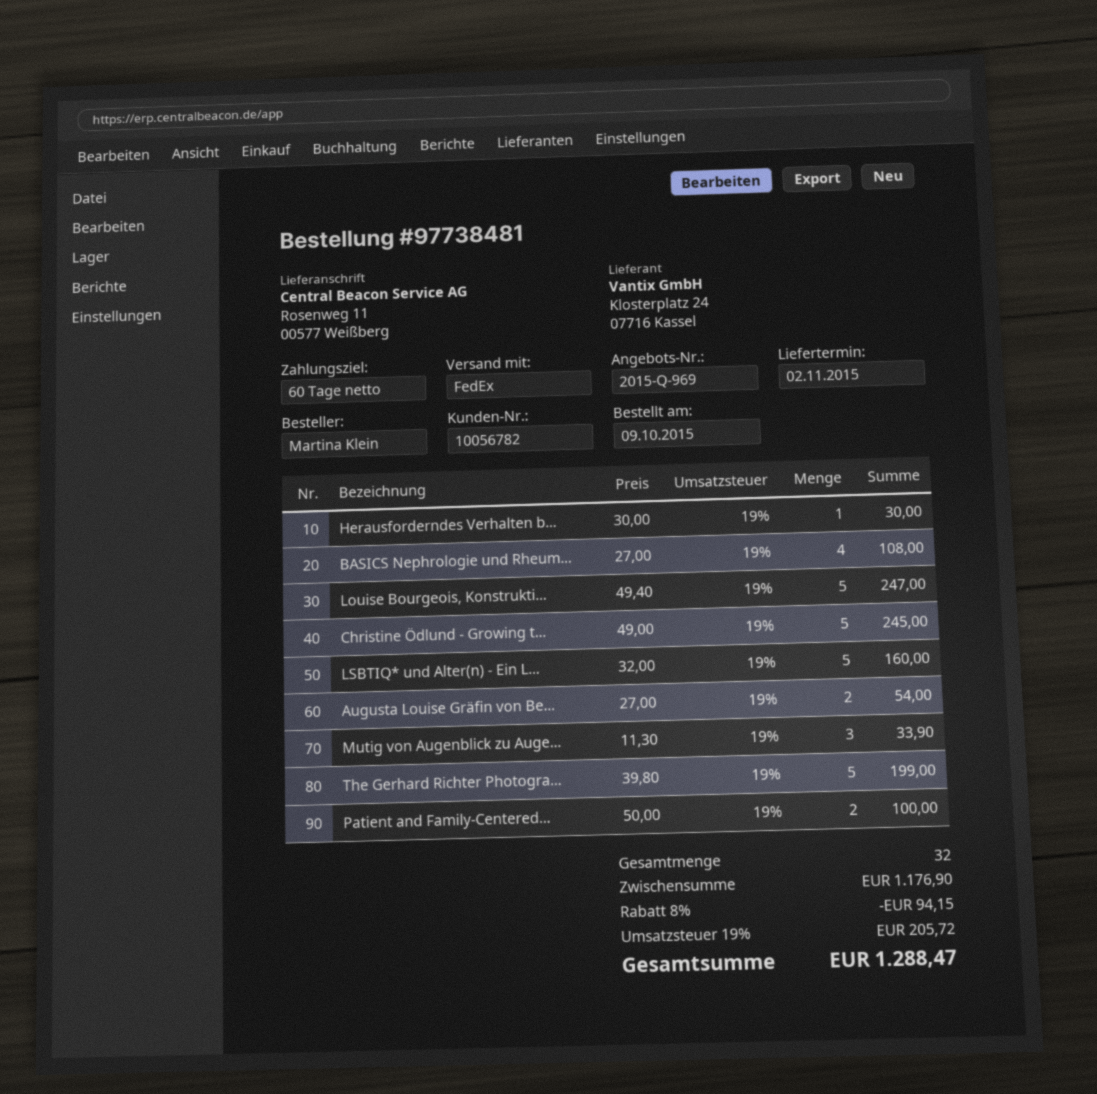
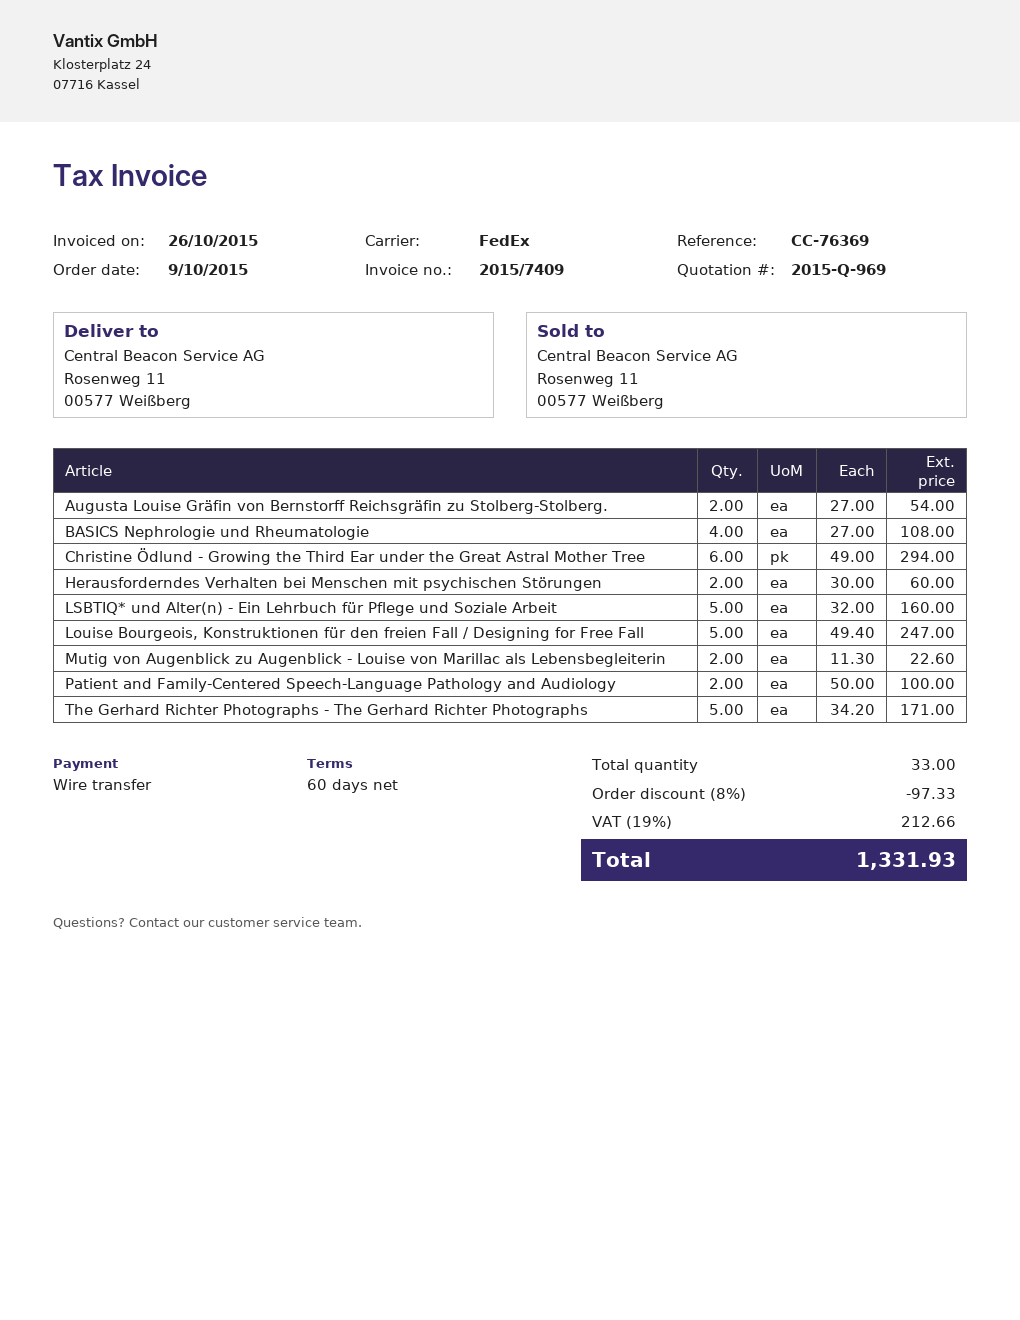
Herausforderndes Verhalten b...: 1 x 30.00 = 30.00 -> 2 x 30.00 = 60.00
Christine Ödlund - Growing t...: 5 x 49.00 = 245.00 -> 6 x 49.00 = 294.00
Mutig von Augenblick zu Auge...: 3 x 11.30 = 33.90 -> 2 x 11.30 = 22.60
The Gerhard Richter Photogra...: 5 x 39.80 = 199.00 -> 5 x 34.20 = 171.00
total quantity: 32 -> 33
discount: 8% = 94.15 -> 8% = 97.33
tax: 19% = 205.72 -> 19% = 212.66
total: 1288.47 -> 1331.93

